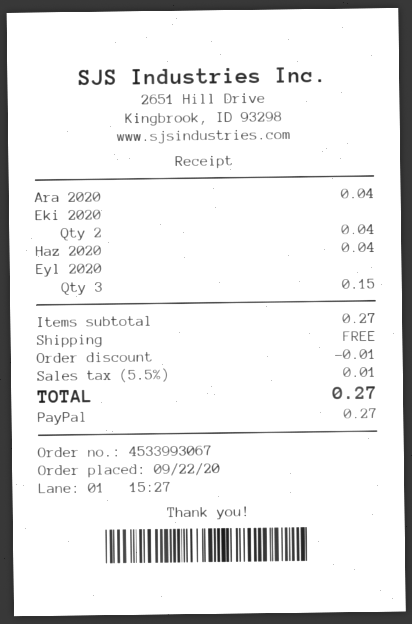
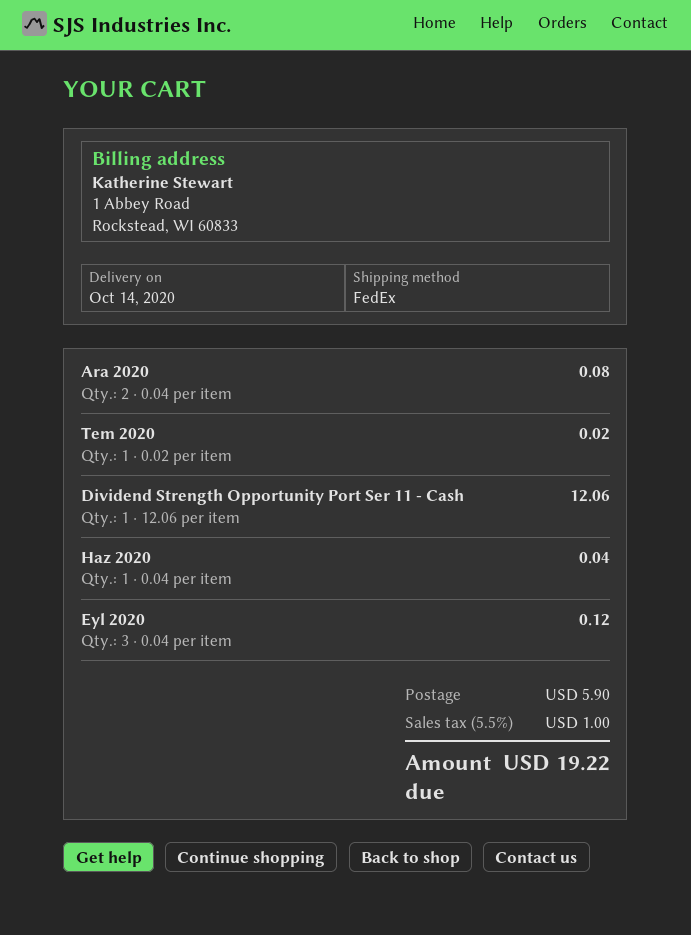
Ara 2020: 1 for 0.04 -> 2 for 0.08
Eki 2020: 2 for 0.04 -> none
Eyl 2020: 3 for 0.15 -> 3 for 0.12
Tem 2020: none -> 1 for 0.02
Dividend Strength Opportunity Port Ser 11 - Cash: none -> 1 for 12.06
discount: 0.01 -> none
shipping: 0.00 -> 5.90
tax: 5.5% = 0.01 -> 5.5% = 1.00
total: 0.27 -> 19.22

